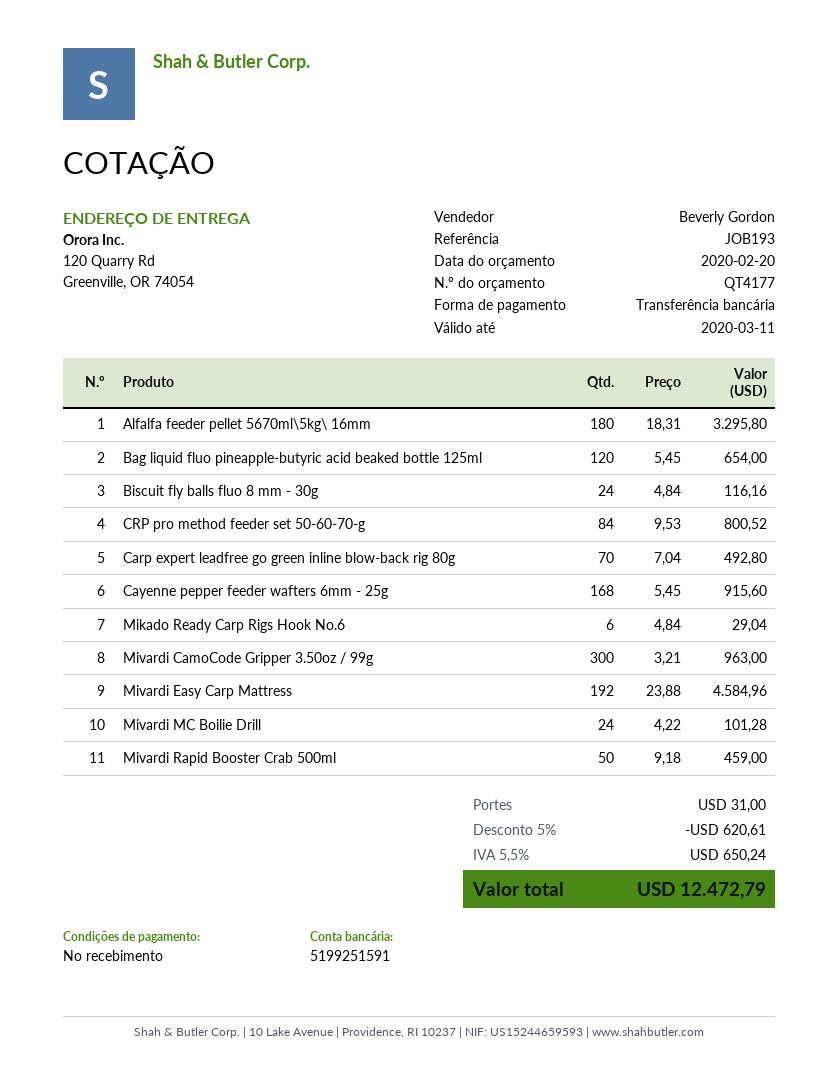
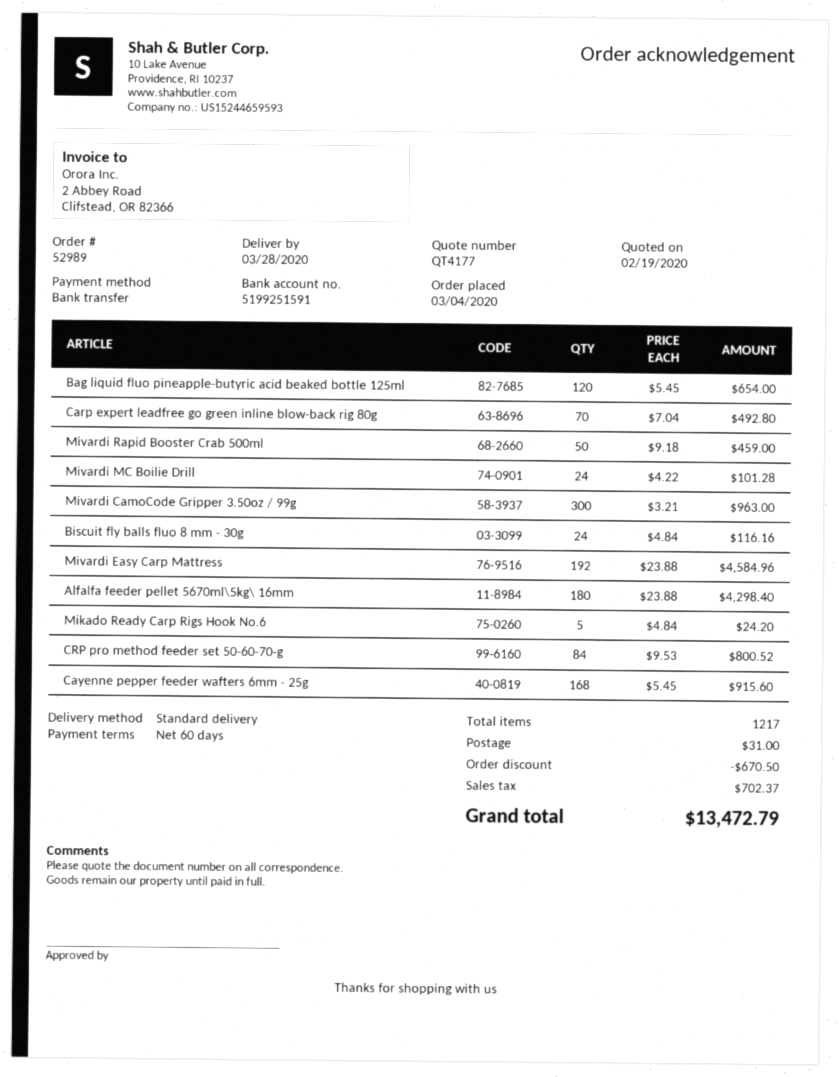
quote date: 2020-02-20 -> 2020-02-19
payment terms: on receipt -> 60 days
Alfalfa feeder pellet 5670ml\5kg\ 16mm: 180 x 18.31 = 3295.80 -> 180 x 23.88 = 4298.40
Mikado Ready Carp Rigs Hook No.6: 6 x 4.84 = 29.04 -> 5 x 4.84 = 24.20
discount: 620.61 -> 670.50
tax: 650.24 -> 702.37
total: 12472.79 -> 13472.79

